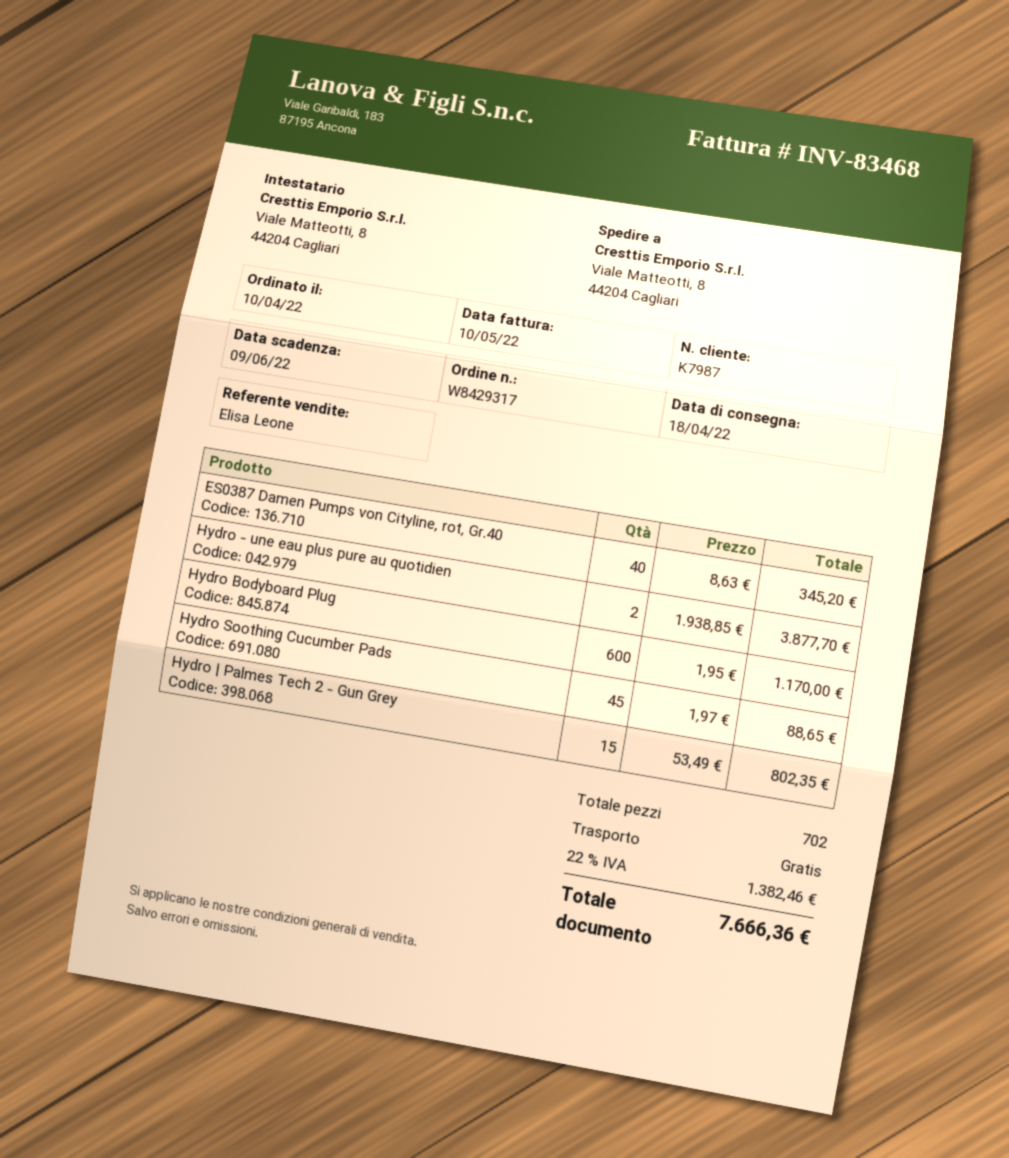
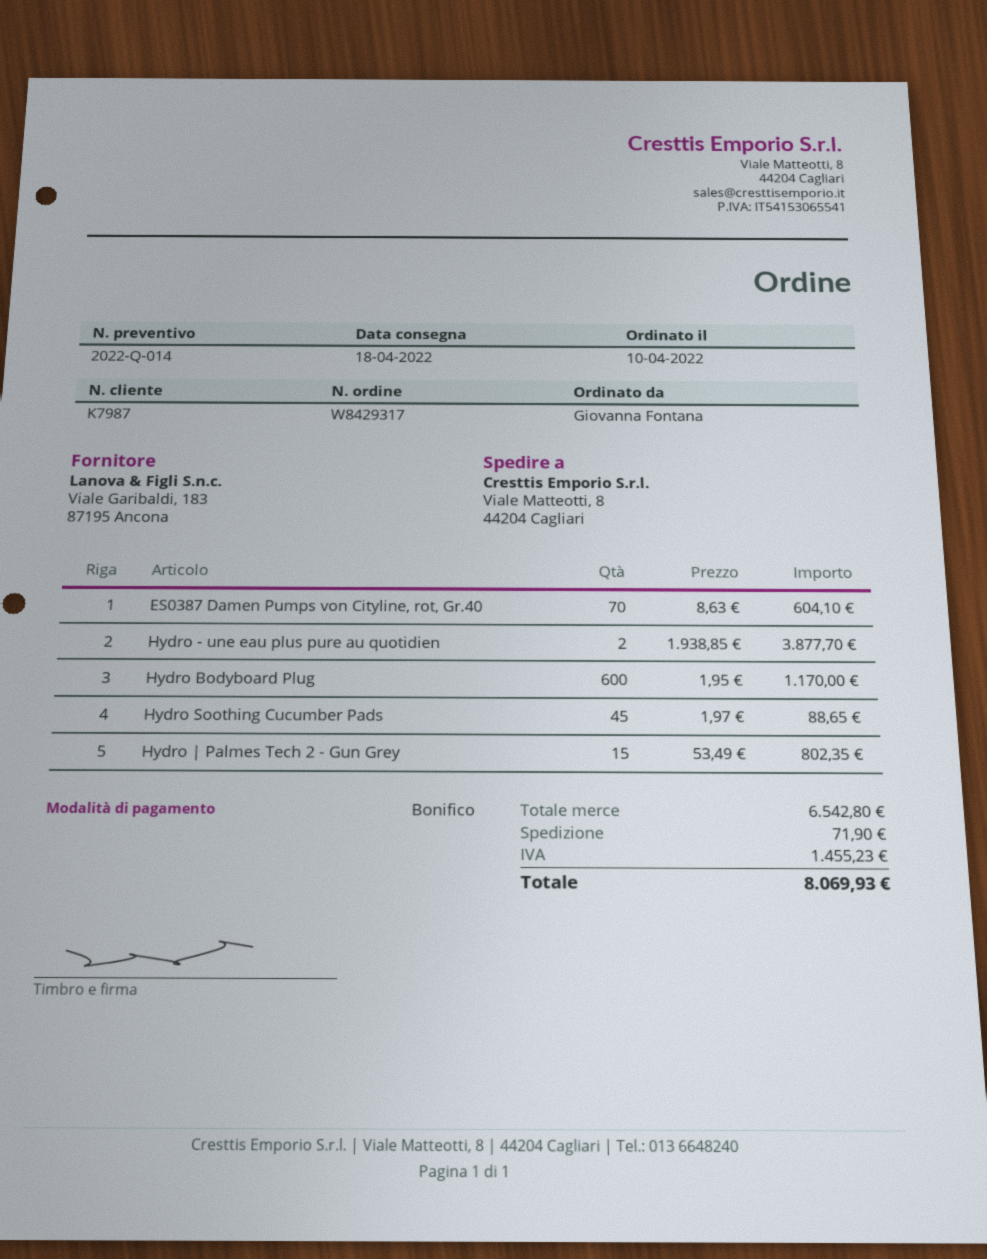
ES0387 Damen Pumps von Cityline, rot, Gr.40: 40 x 8.63 = 345.20 -> 70 x 8.63 = 604.10
shipping: 0.00 -> 71.90
tax: 1382.46 -> 1455.23
total: 7666.36 -> 8069.93

